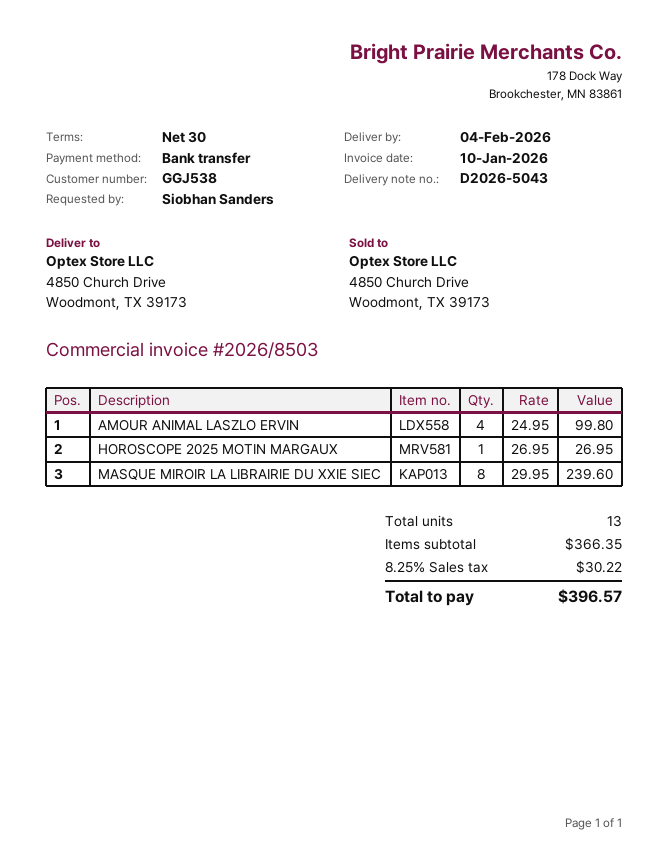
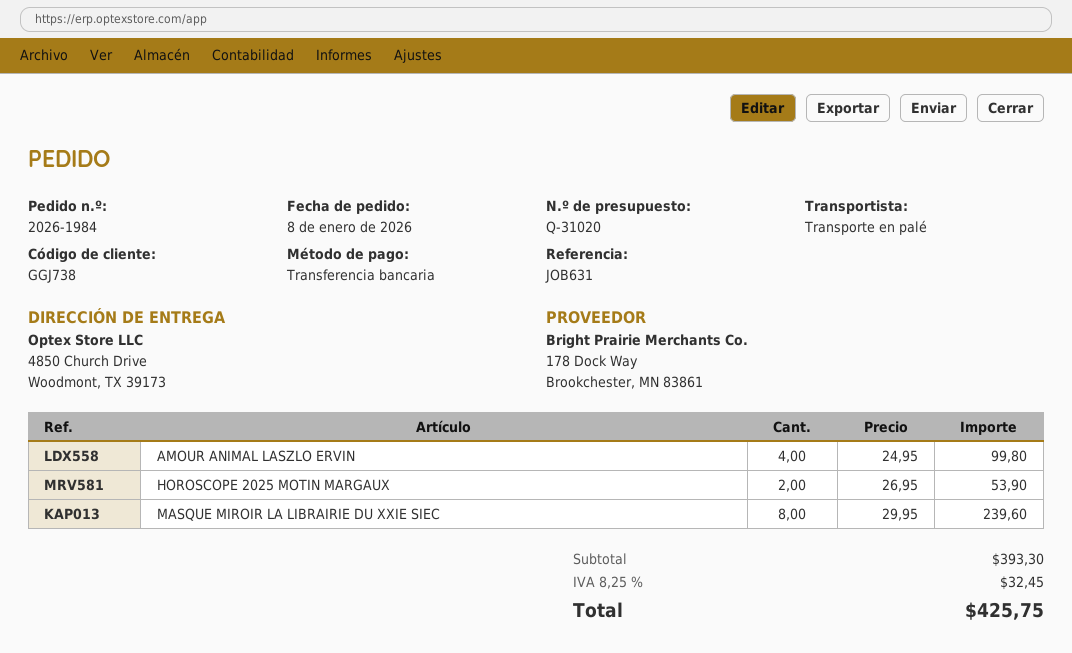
customer number: GGJ538 -> GGJ738
HOROSCOPE 2025 MOTIN MARGAUX: 1 x 26.95 = 26.95 -> 2 x 26.95 = 53.90
subtotal: 366.35 -> 393.30
tax: 8.25% = 30.22 -> 8.25% = 32.45
total: 396.57 -> 425.75

